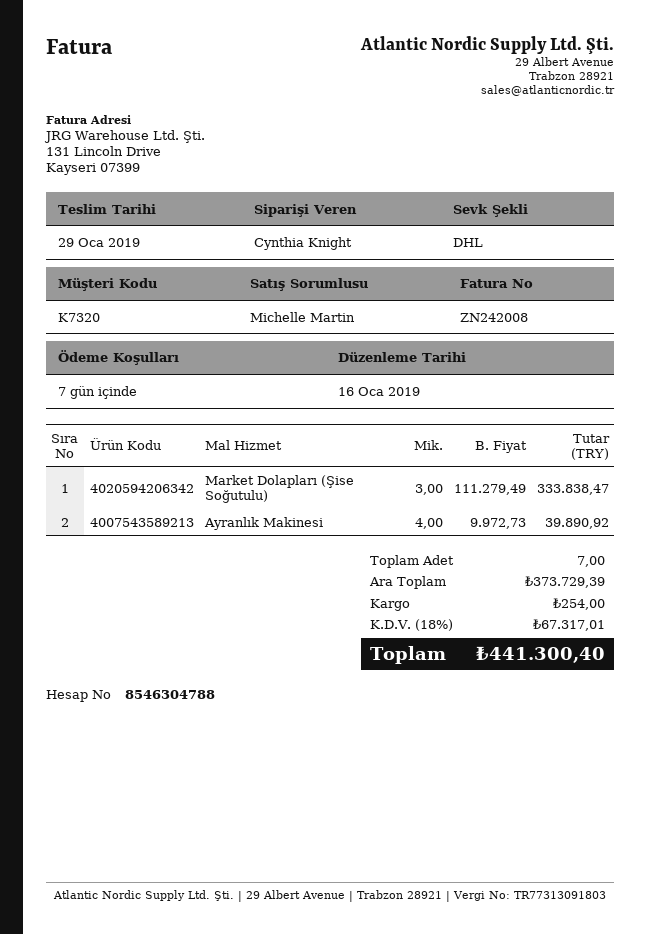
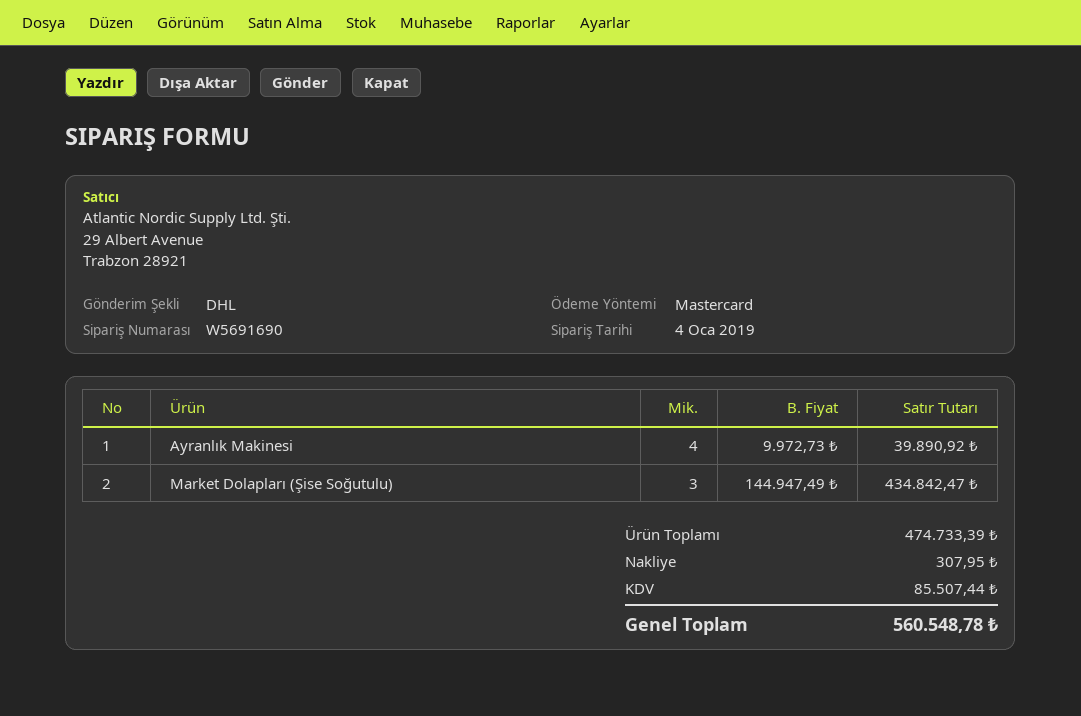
Market Dolapları (Şise Soğutulu): 3 x 111279.49 = 333838.47 -> 3 x 144947.49 = 434842.47
subtotal: 373729.39 -> 474733.39
shipping: 254.00 -> 307.95
tax: 67317.01 -> 85507.44
total: 441300.40 -> 560548.78

